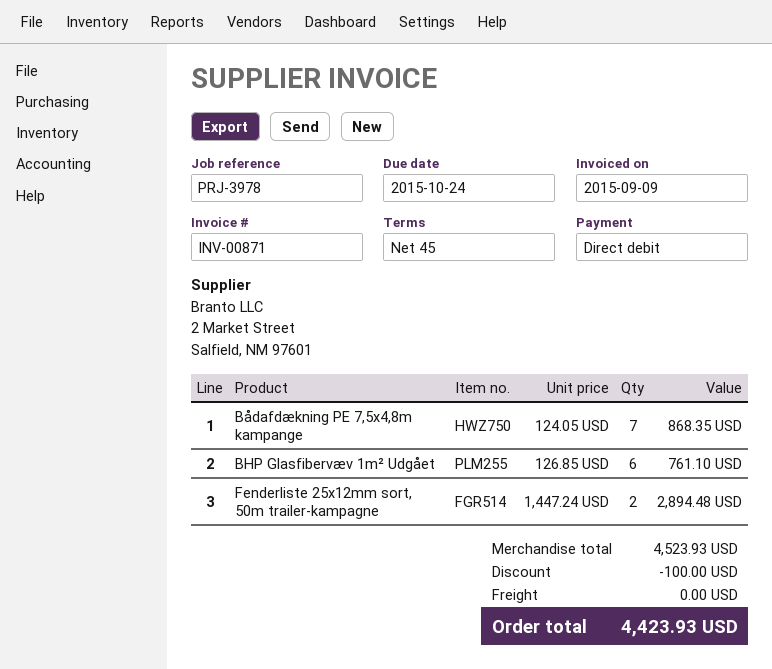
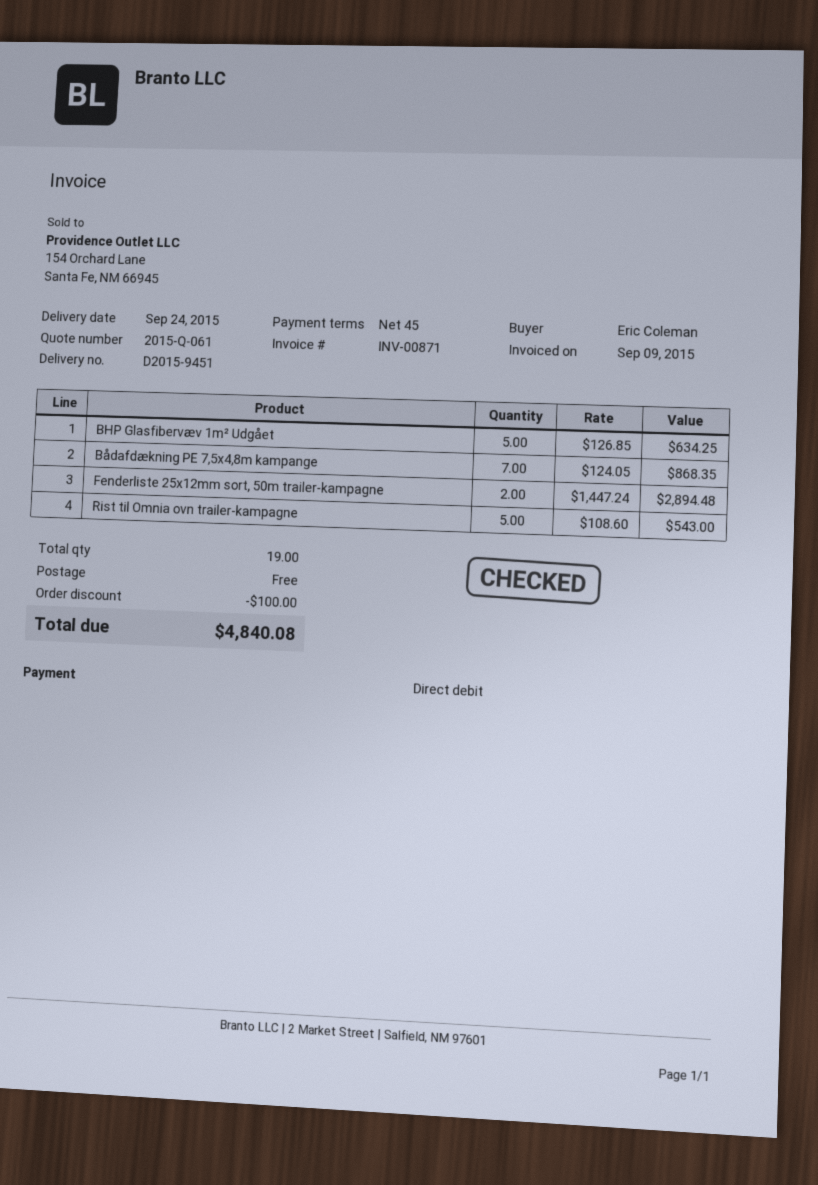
BHP Glasfibervæv 1m² Udgået: 6 x 126.85 = 761.10 -> 5 x 126.85 = 634.25
Rist til Omnia ovn trailer-kampagne: none -> 5 x 108.60 = 543.00
total: 4423.93 -> 4840.08

